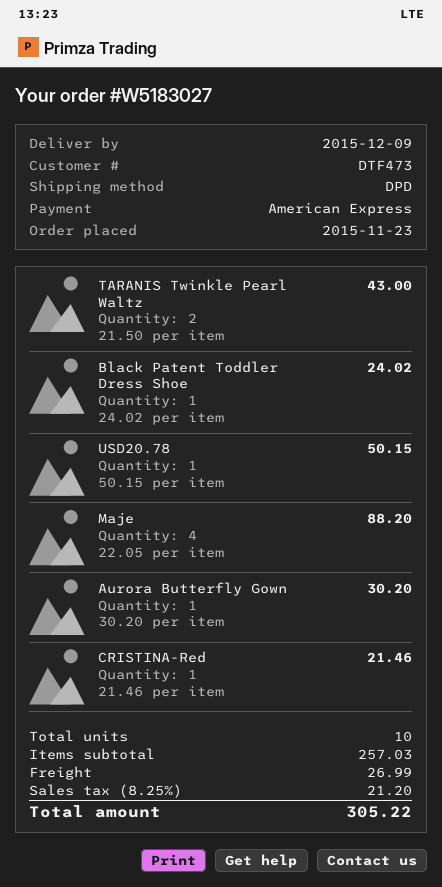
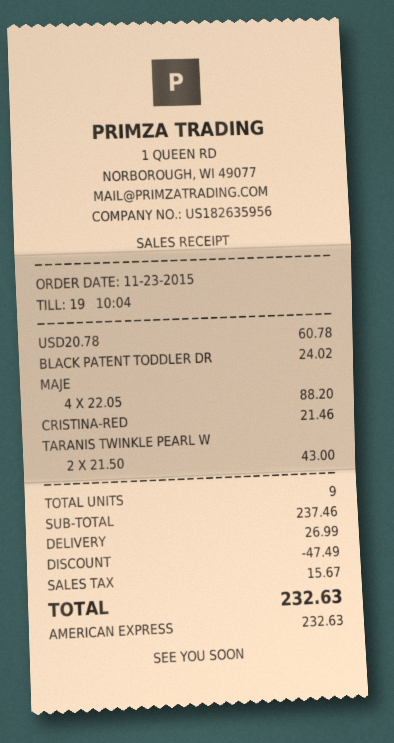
USD20.78: 1 x 50.15 = 50.15 -> 1 x 60.78 = 60.78
Aurora Butterfly Gown: 1 x 30.20 = 30.20 -> none
total quantity: 10 -> 9
subtotal: 257.03 -> 237.46
discount: none -> 47.49
tax: 21.20 -> 15.67
total: 305.22 -> 232.63

